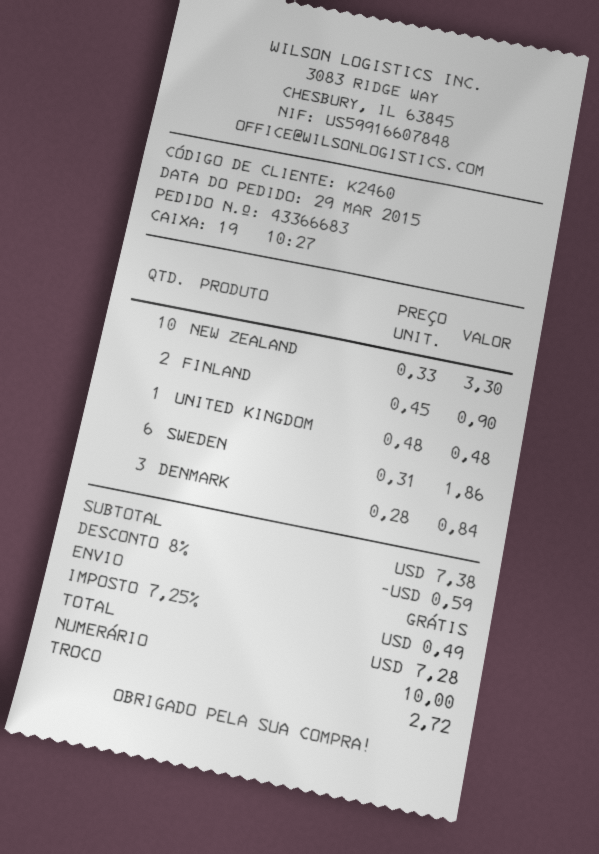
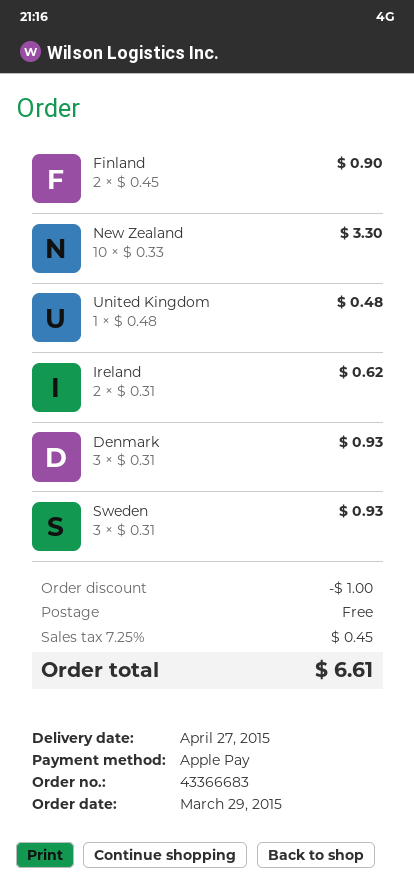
payment method: cash -> Apple Pay
SWEDEN: 6 x 0.31 = 1.86 -> 3 x 0.31 = 0.93
DENMARK: 3 x 0.28 = 0.84 -> 3 x 0.31 = 0.93
Ireland: none -> 2 x 0.31 = 0.62
discount: 0.59 -> 1.00
tax: 7.25% = 0.49 -> 7.25% = 0.45
total: 7.28 -> 6.61

